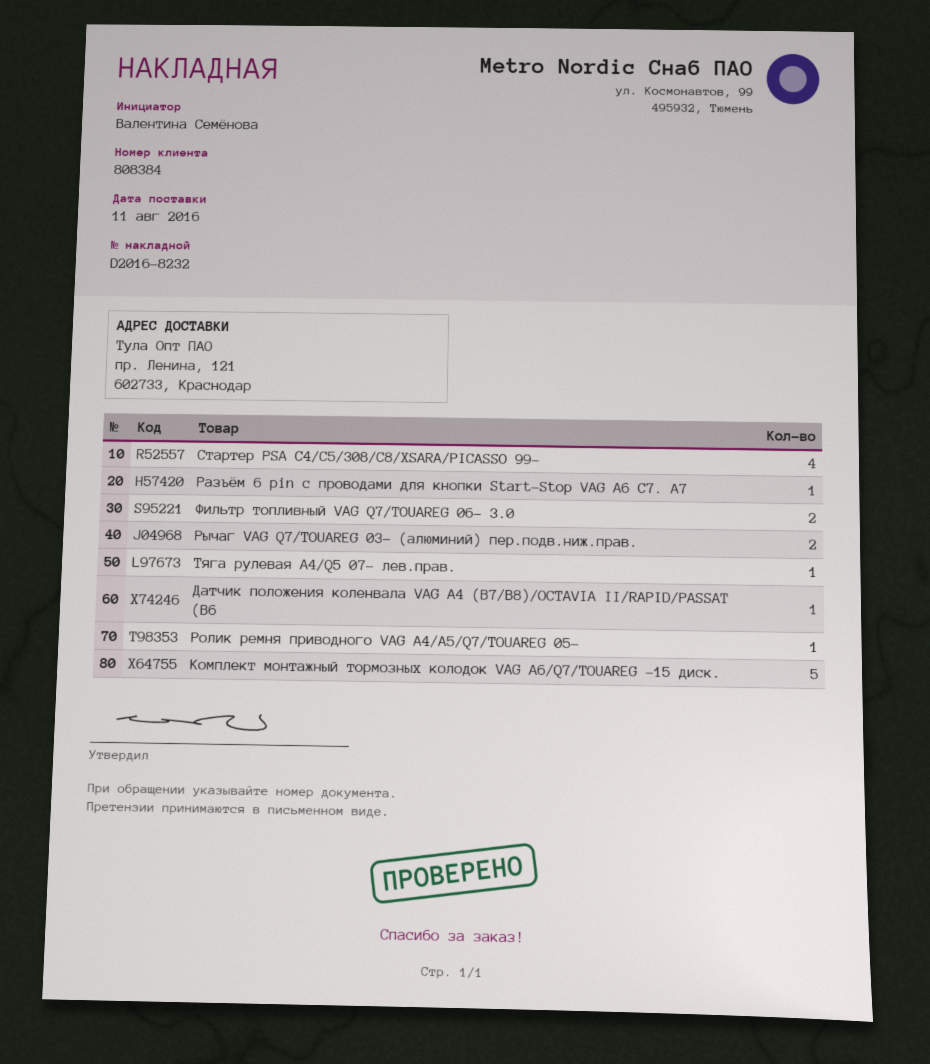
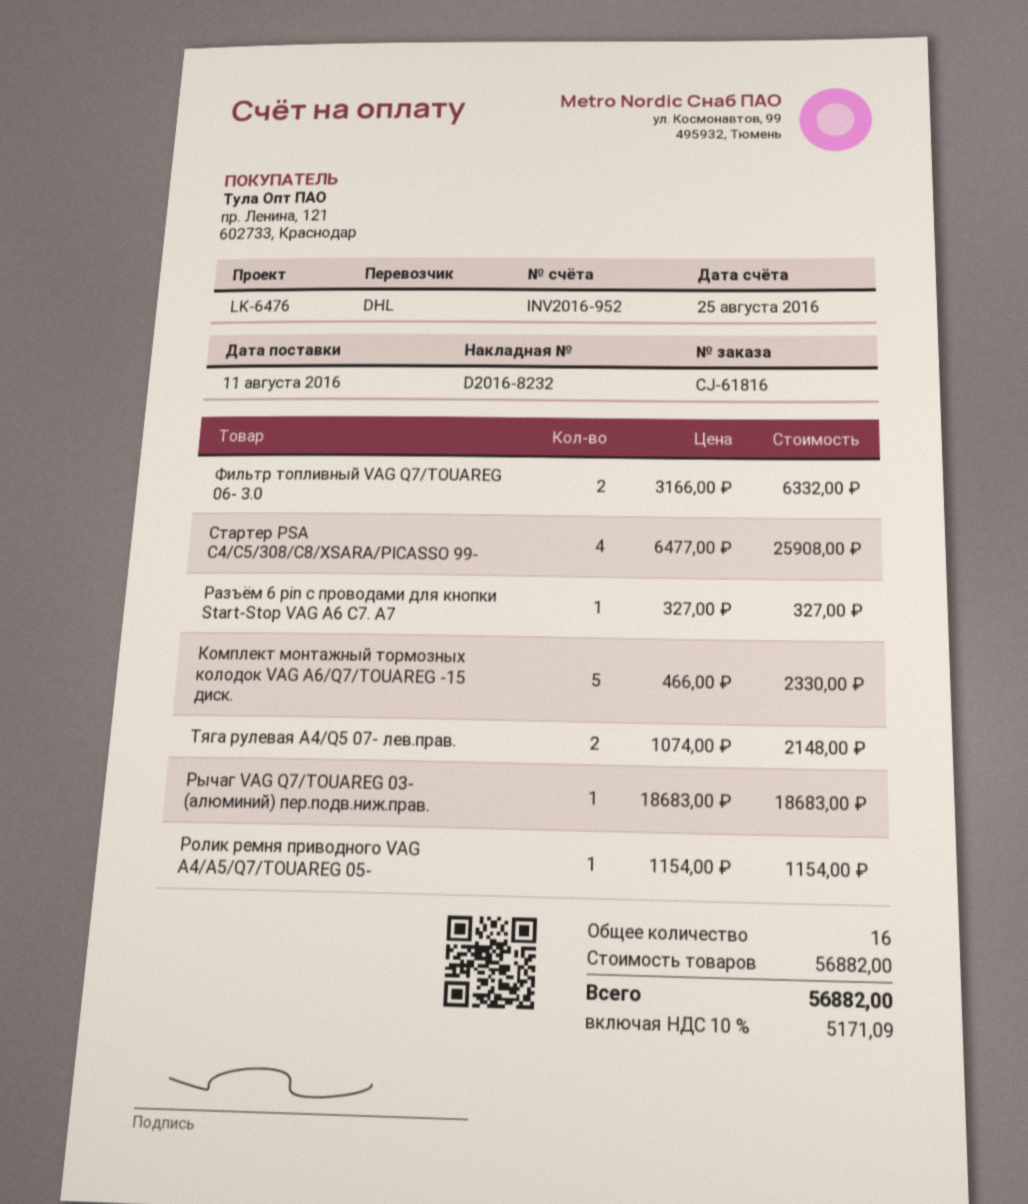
Рычаг VAG Q7/TOUAREG 03- (алюминий) пер.подв.ниж.прав.: 2 -> 1
Тяга рулевая A4/Q5 07- лев.прав.: 1 -> 2
Датчик положения коленвала VAG A4 (B7/B8)/OCTAVIA II/RAPID/PASSAT (B6: 1 -> none

